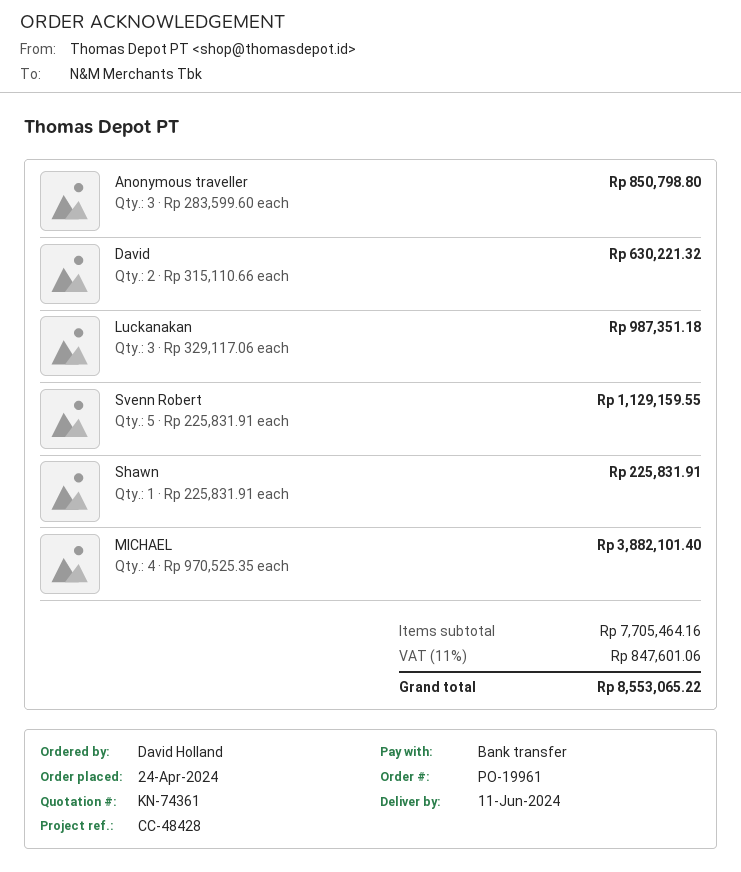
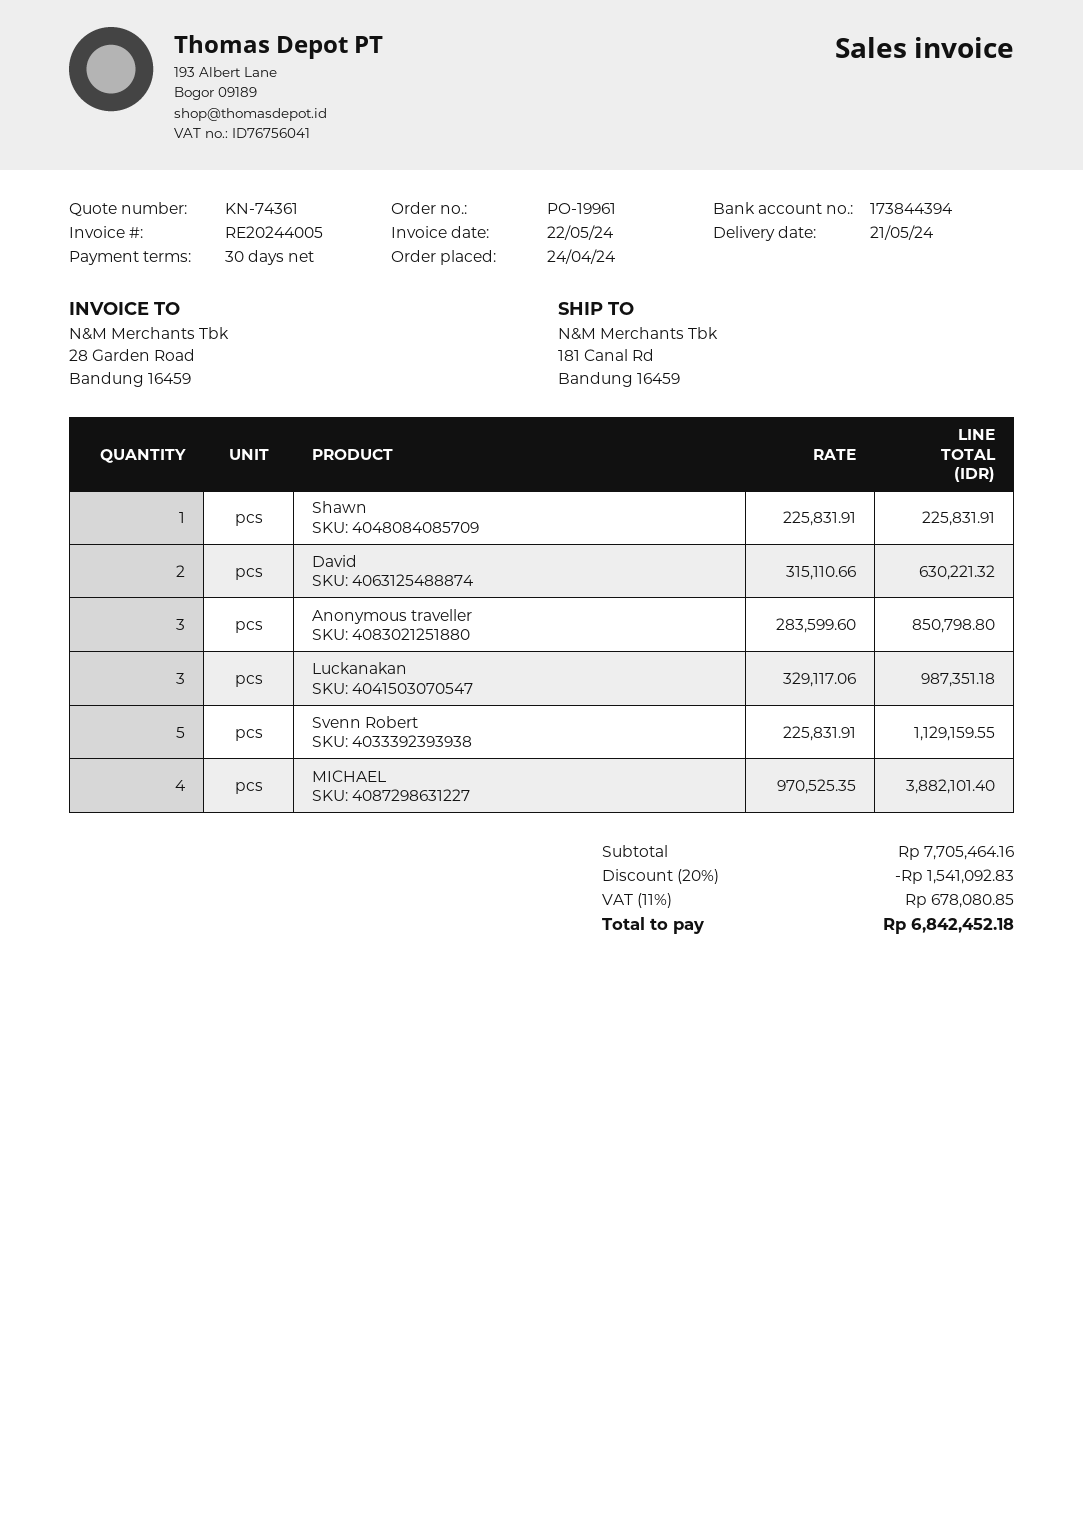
delivery date: 2024-06-11 -> 2024-05-21
discount: none -> 20% = 1541092.83
tax: 11% = 847601.06 -> 11% = 678080.85
total: 8553065.22 -> 6842452.18

